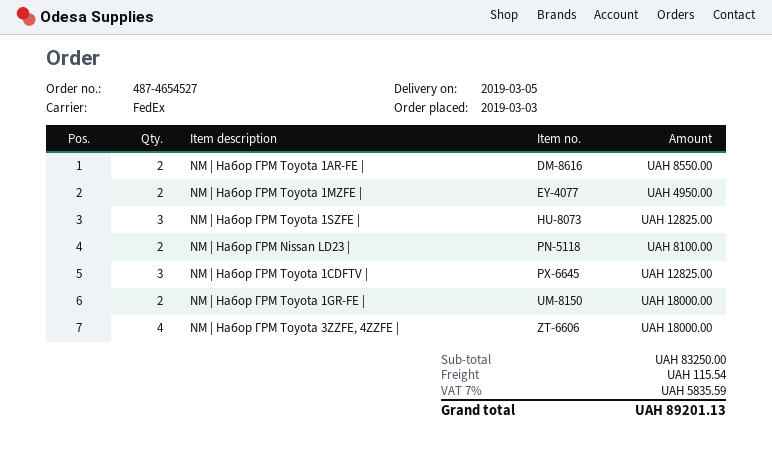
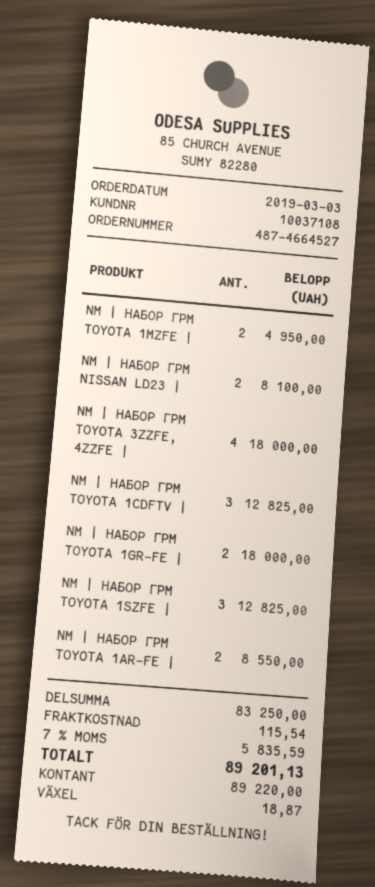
order number: 487-4654527 -> 487-4664527

